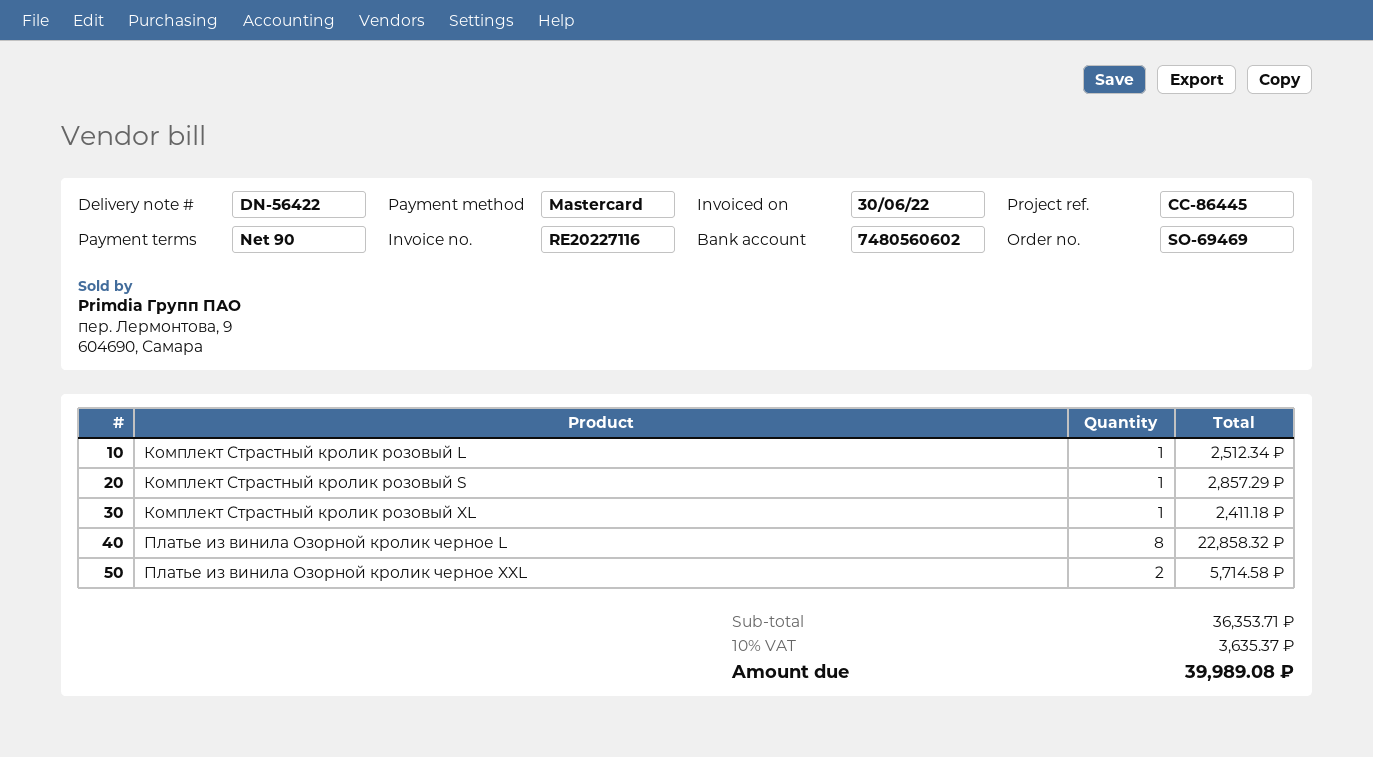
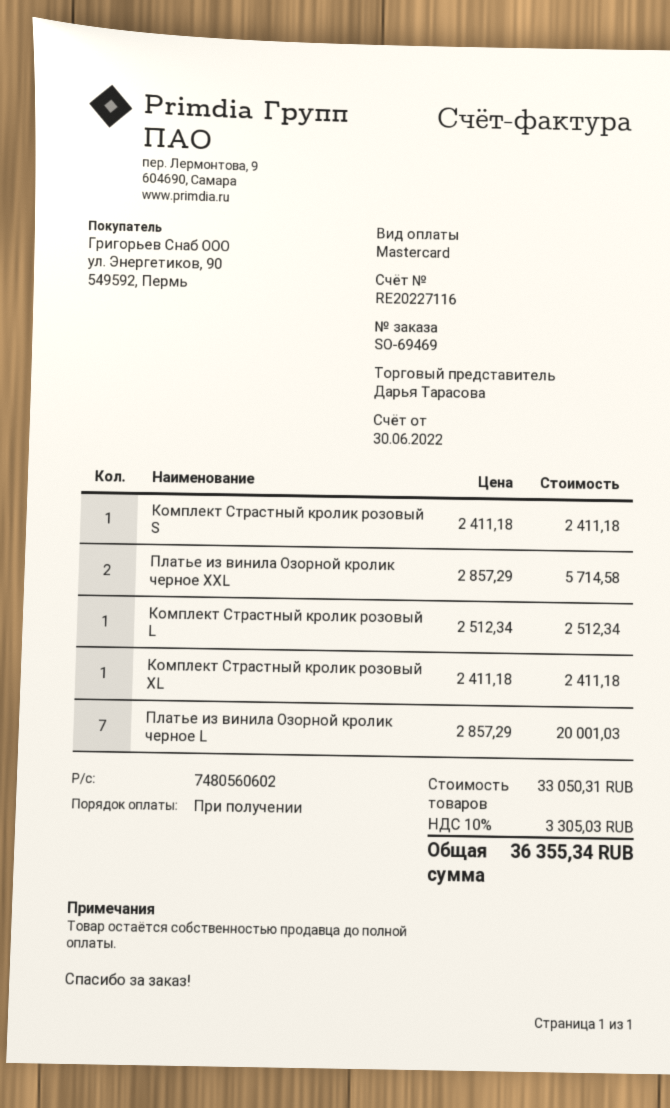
payment terms: 90 days -> on receipt
Комплект Страстный кролик розовый S: 1 for 2857.29 -> 1 for 2411.18
Платье из винила Озорной кролик черное L: 8 for 22858.32 -> 7 for 20001.03
subtotal: 36353.71 -> 33050.31
tax: 10% = 3635.37 -> 10% = 3305.03
total: 39989.08 -> 36355.34

